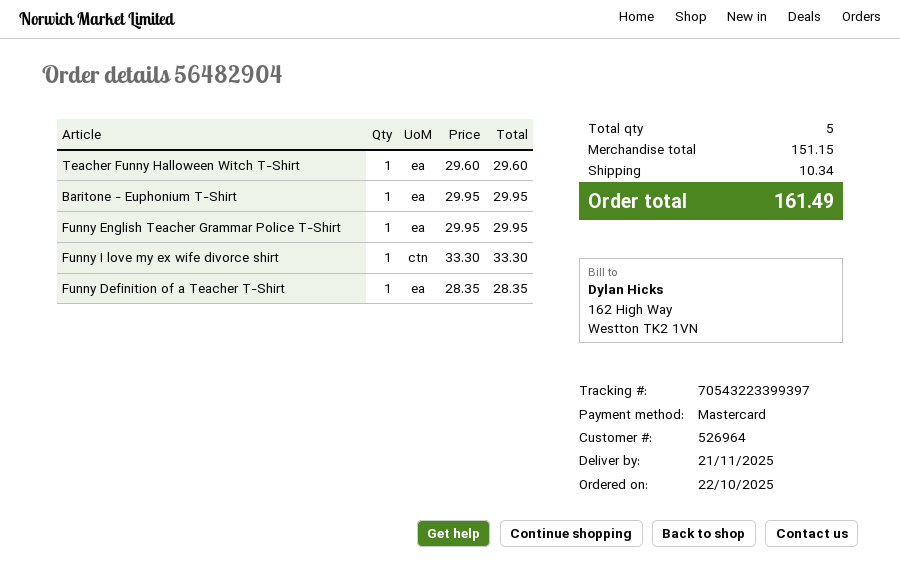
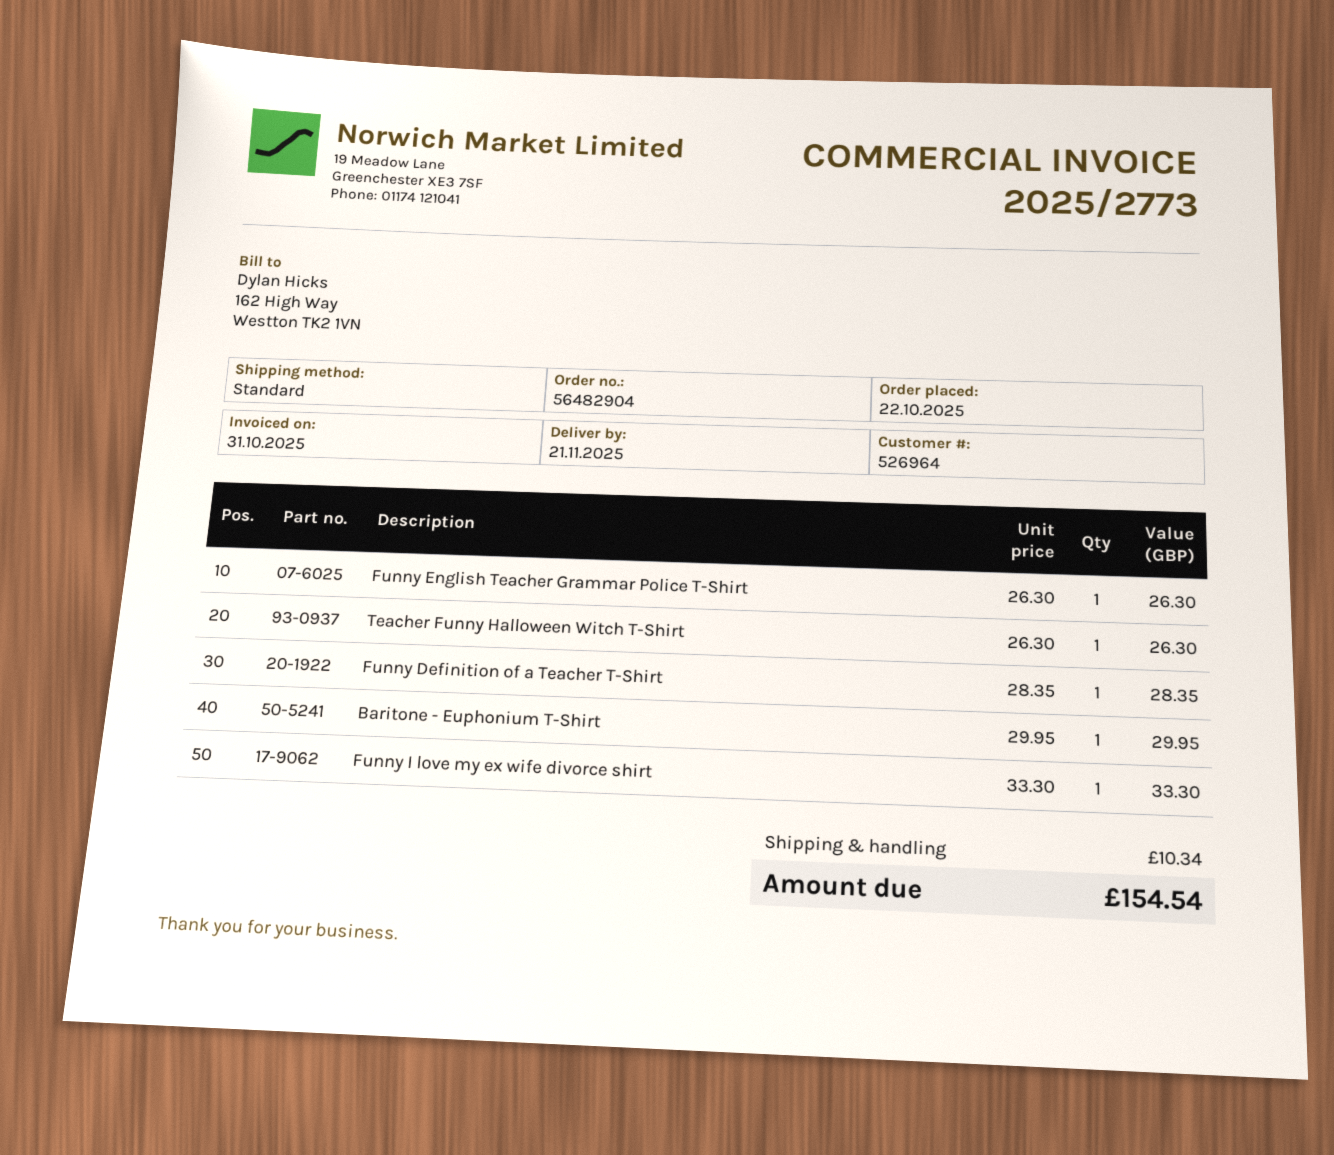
Teacher Funny Halloween Witch T-Shirt: 1 x 29.60 = 29.60 -> 1 x 26.30 = 26.30
Funny English Teacher Grammar Police T-Shirt: 1 x 29.95 = 29.95 -> 1 x 26.30 = 26.30
total: 161.49 -> 154.54

